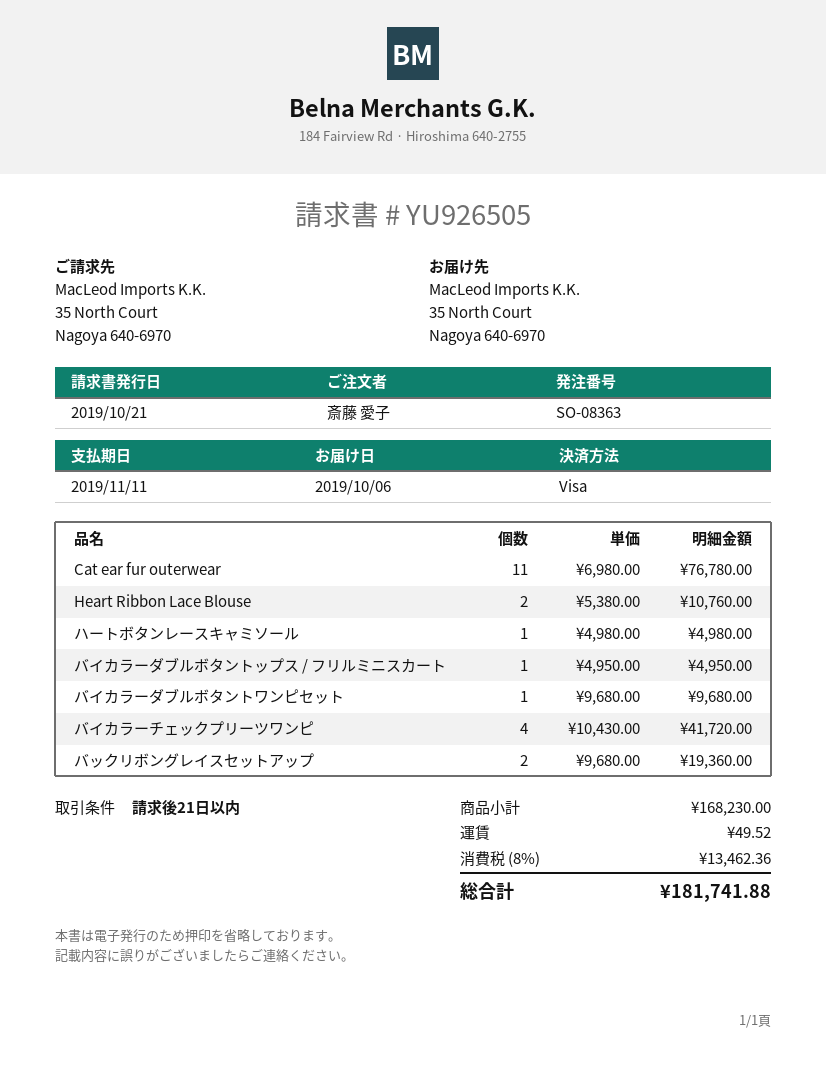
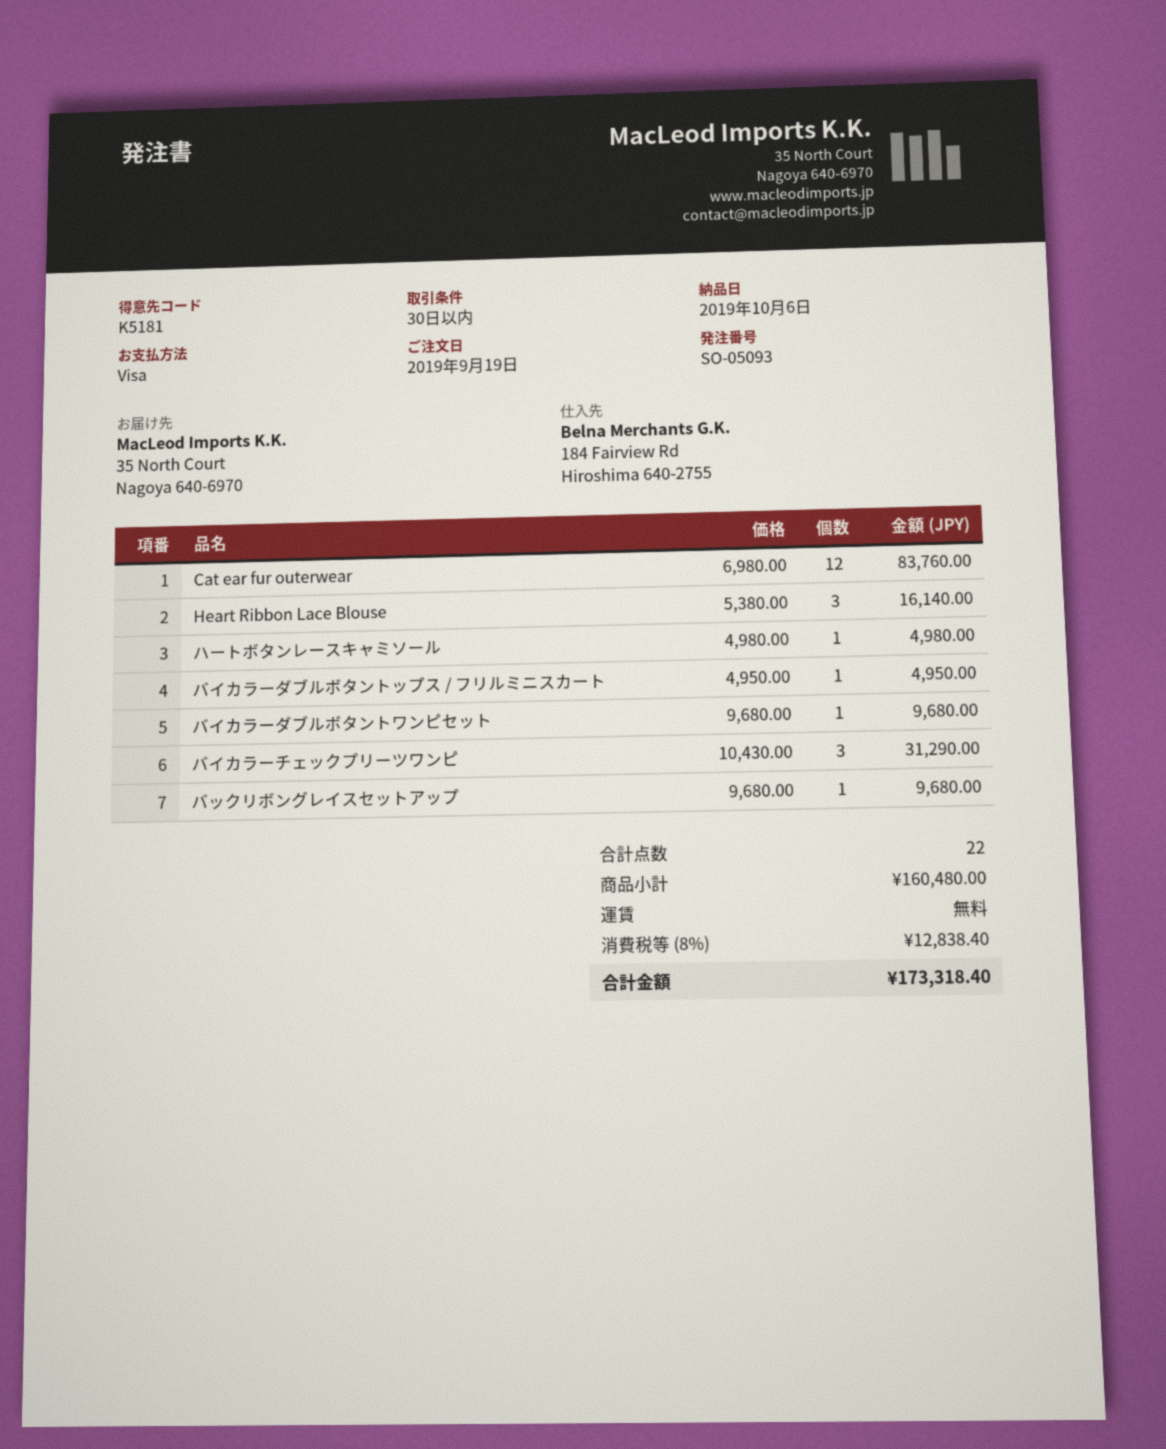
order number: SO-08363 -> SO-05093
payment terms: 21 days -> 30 days
Cat ear fur outerwear: 11 x 6980.00 = 76780.00 -> 12 x 6980.00 = 83760.00
Heart Ribbon Lace Blouse: 2 x 5380.00 = 10760.00 -> 3 x 5380.00 = 16140.00
バイカラーチェックプリーツワンピ: 4 x 10430.00 = 41720.00 -> 3 x 10430.00 = 31290.00
バックリボングレイスセットアップ: 2 x 9680.00 = 19360.00 -> 1 x 9680.00 = 9680.00
subtotal: 168230.00 -> 160480.00
shipping: 49.52 -> 0.00
tax: 8% = 13462.36 -> 8% = 12838.40
total: 181741.88 -> 173318.40

